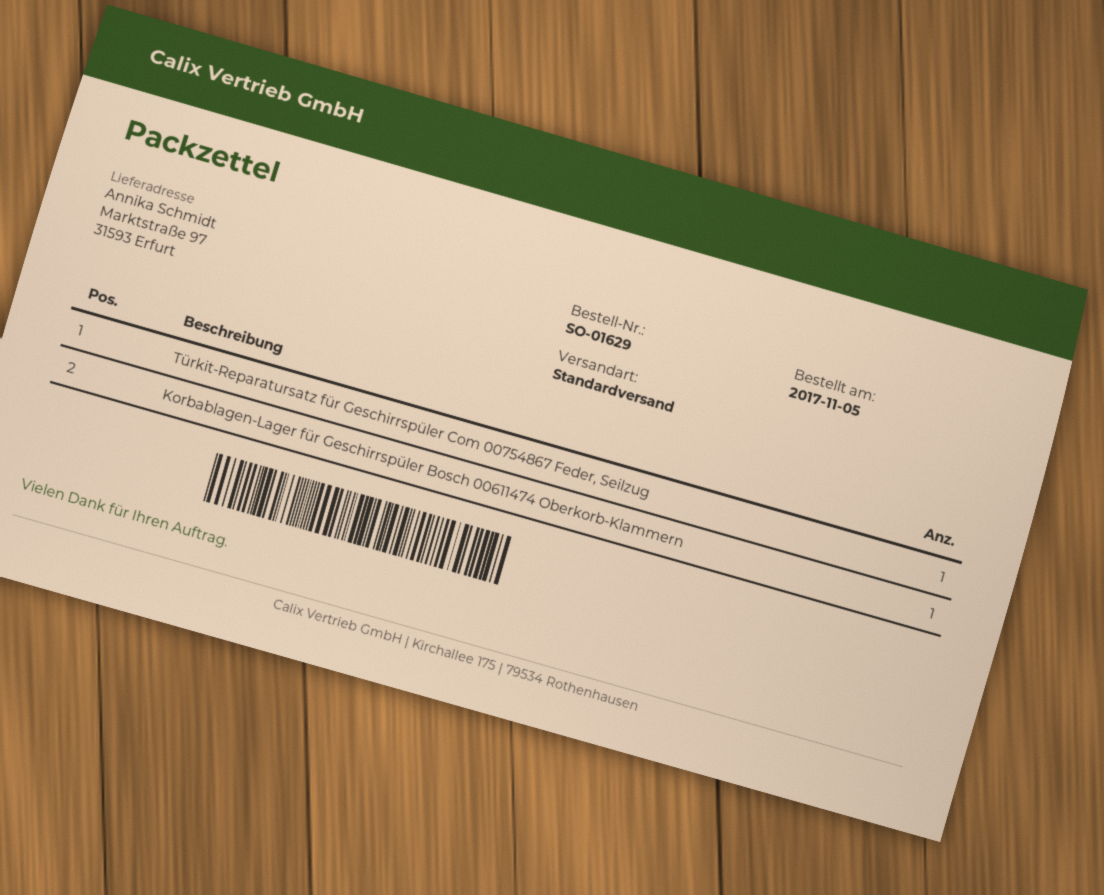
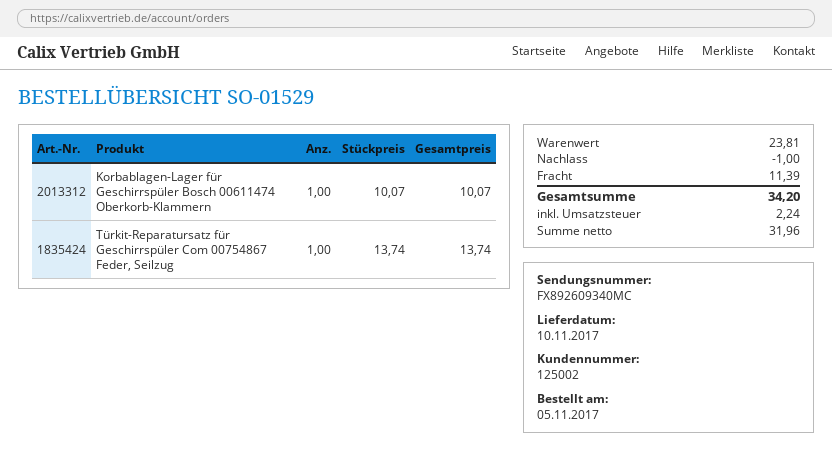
order number: SO-01629 -> SO-01529

